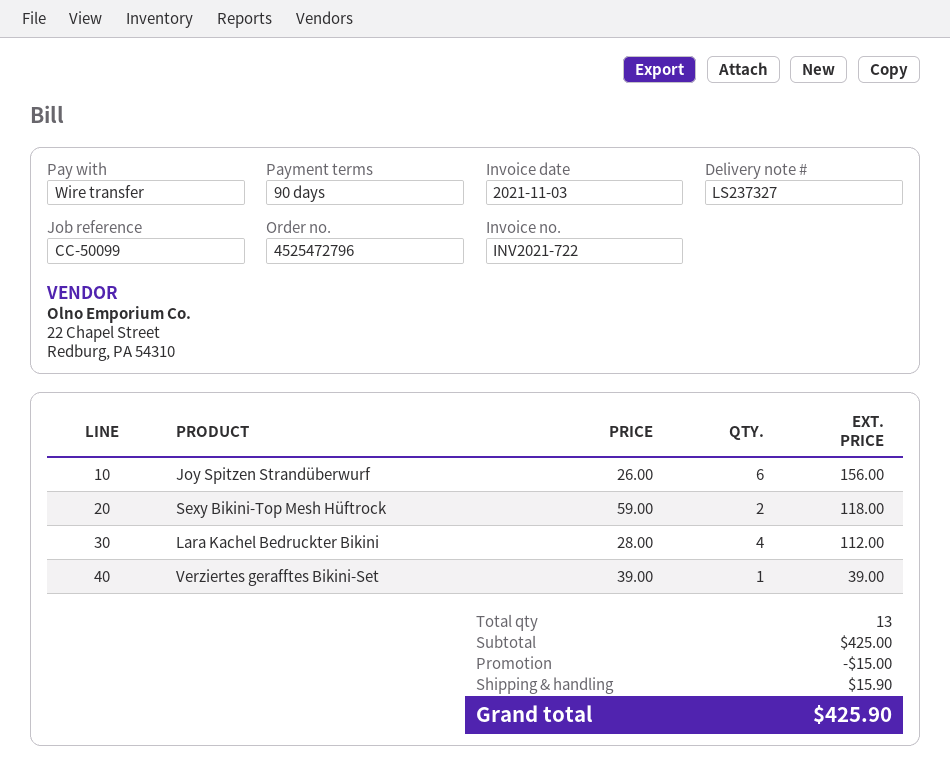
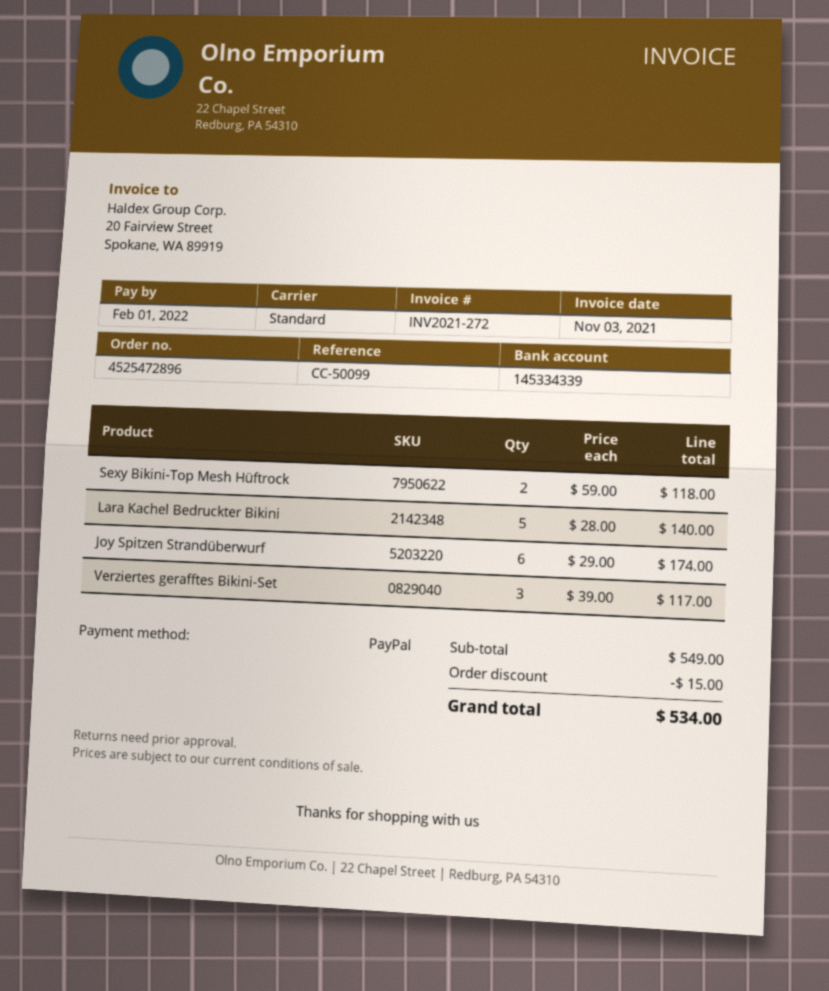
order number: 4525472796 -> 4525472896
invoice number: INV2021-722 -> INV2021-272
payment method: bank transfer -> PayPal
Joy Spitzen Strandüberwurf: 6 x 26.00 = 156.00 -> 6 x 29.00 = 174.00
Lara Kachel Bedruckter Bikini: 4 x 28.00 = 112.00 -> 5 x 28.00 = 140.00
Verziertes gerafftes Bikini-Set: 1 x 39.00 = 39.00 -> 3 x 39.00 = 117.00
subtotal: 425.00 -> 549.00
shipping: 15.90 -> none
total: 425.90 -> 534.00

